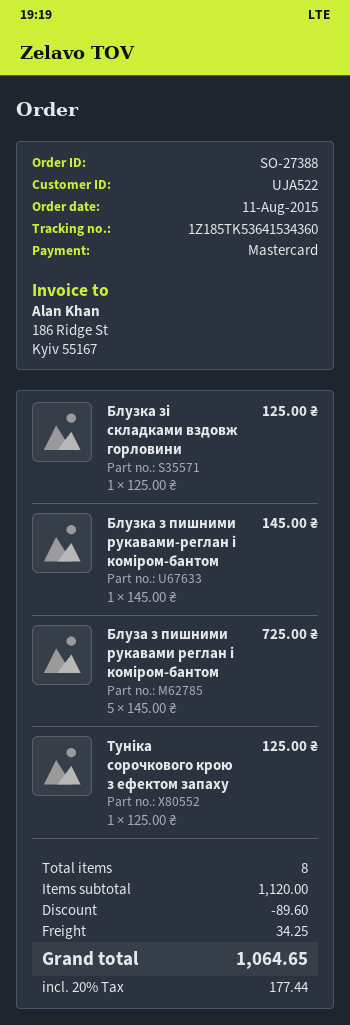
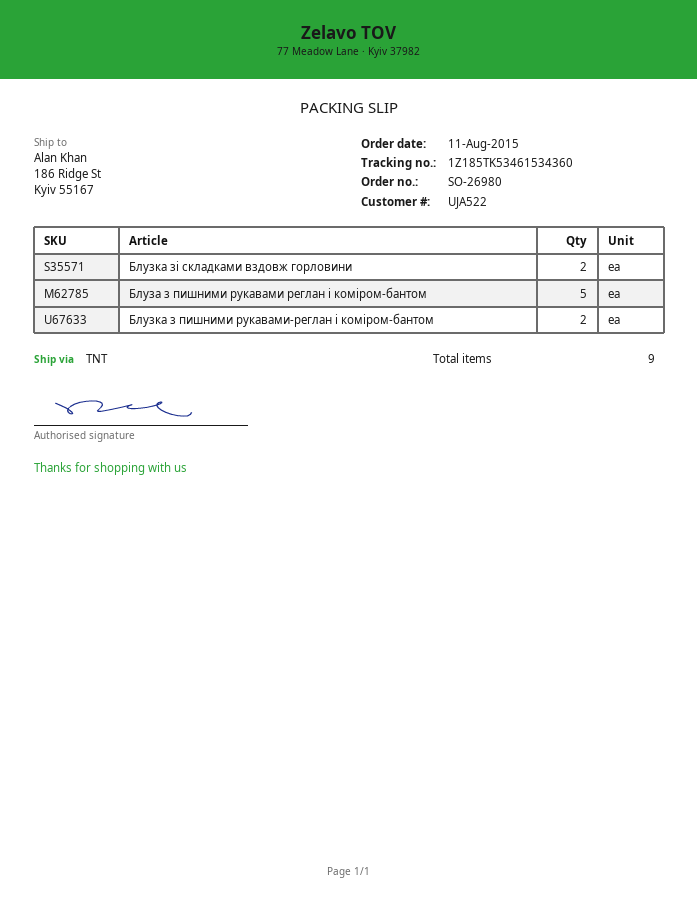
order number: SO-27388 -> SO-26980
tracking number: 1Z185TK53641534360 -> 1Z185TK53461534360
Блузка зі складками вздовж горловини: 1 -> 2
Блузка з пишними рукавами-реглан і коміром-бантом: 1 -> 2
Туніка сорочкового крою з ефектом запаху: 1 -> none
total quantity: 8 -> 9

